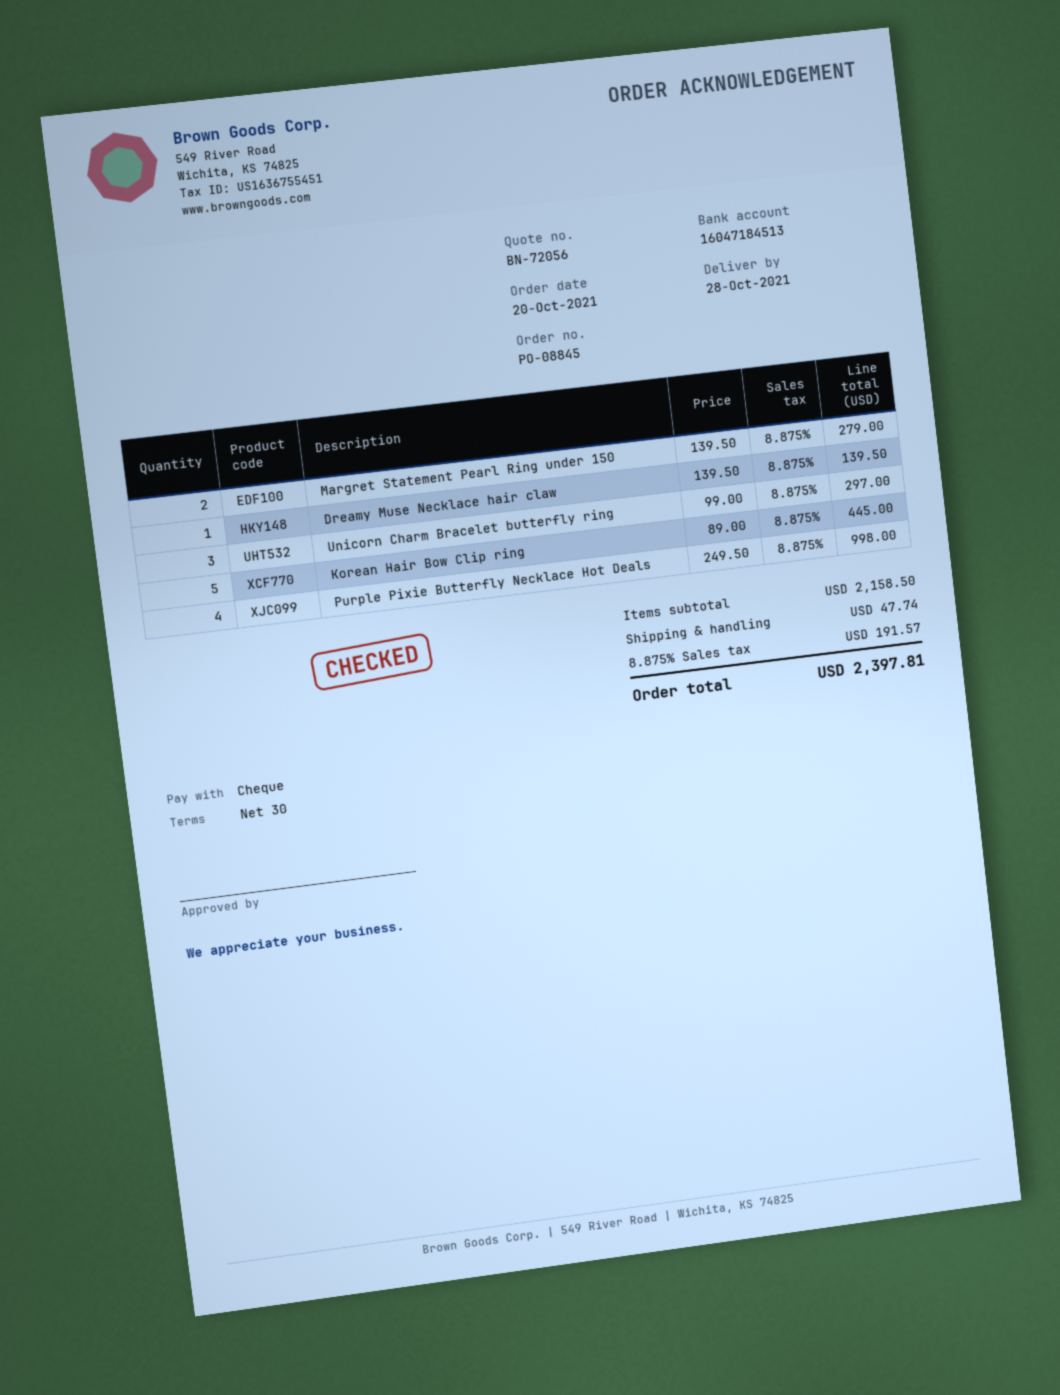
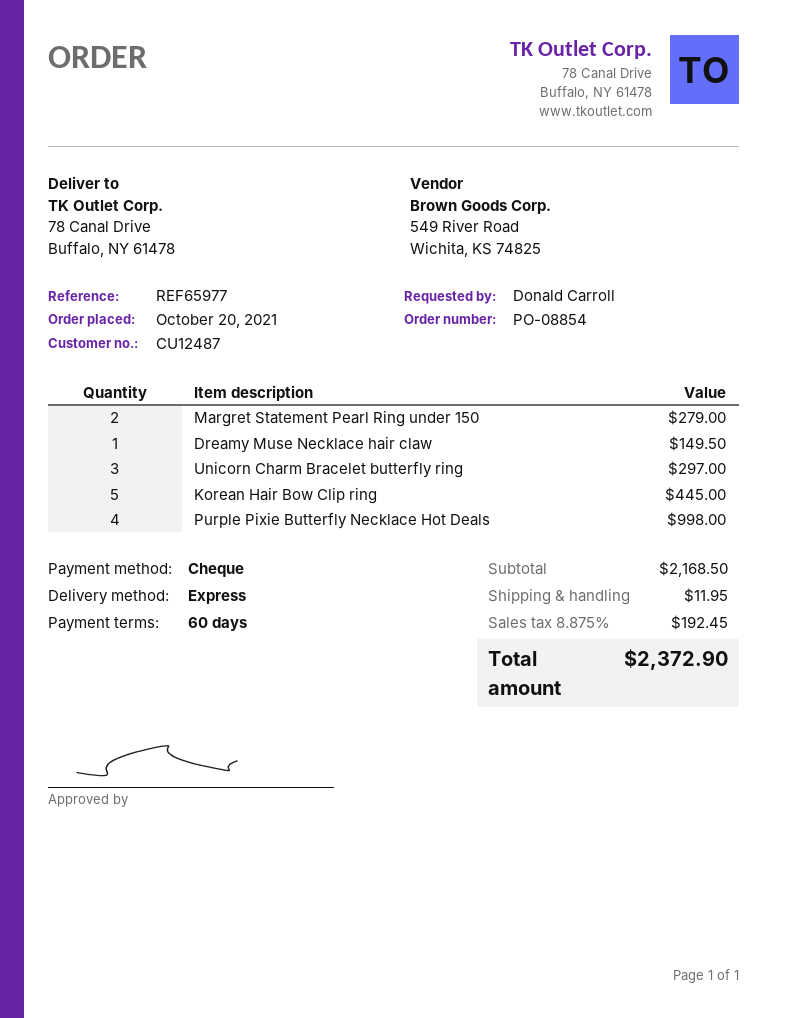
order number: PO-08845 -> PO-08854
payment terms: 30 days -> 60 days
Dreamy Muse Necklace hair claw: 1 for 139.50 -> 1 for 149.50
subtotal: 2158.50 -> 2168.50
shipping: 47.74 -> 11.95
tax: 8.875% = 191.57 -> 8.875% = 192.45
total: 2397.81 -> 2372.90

